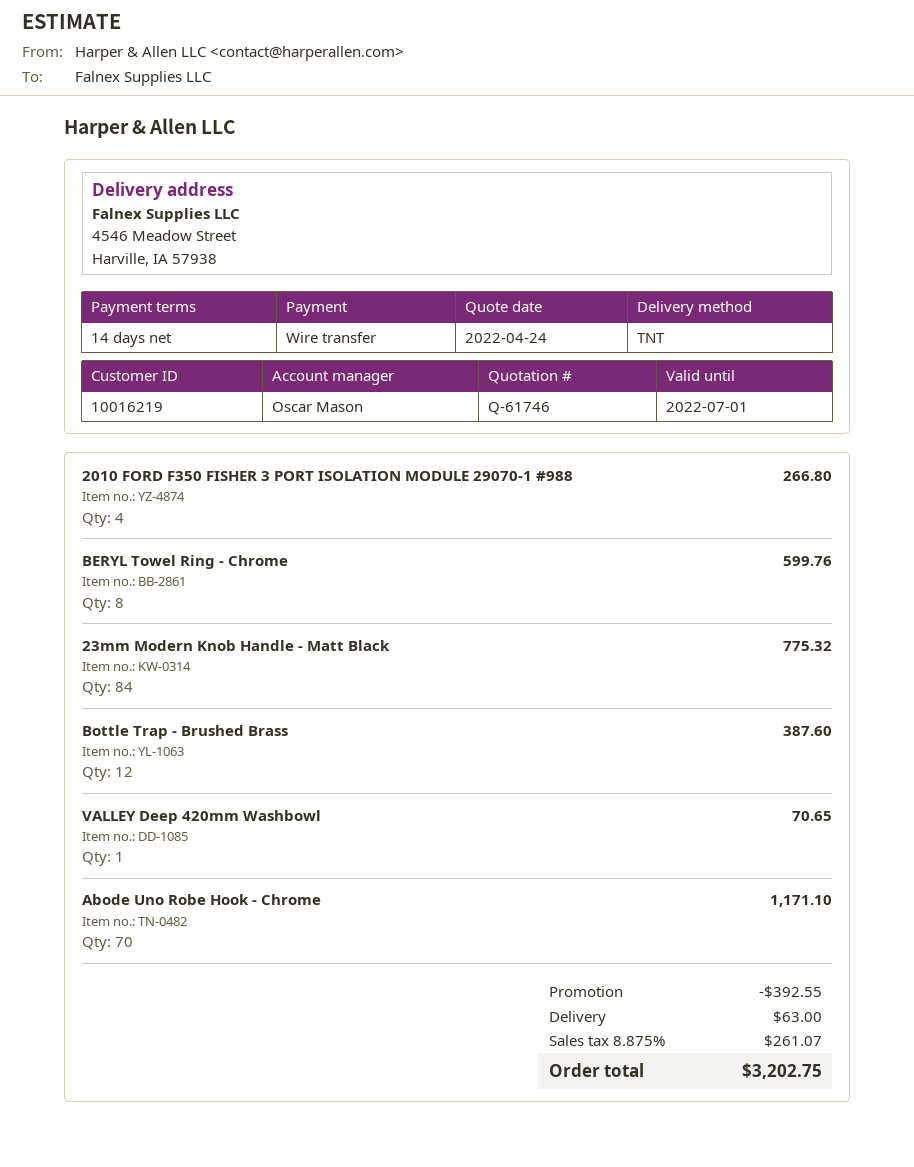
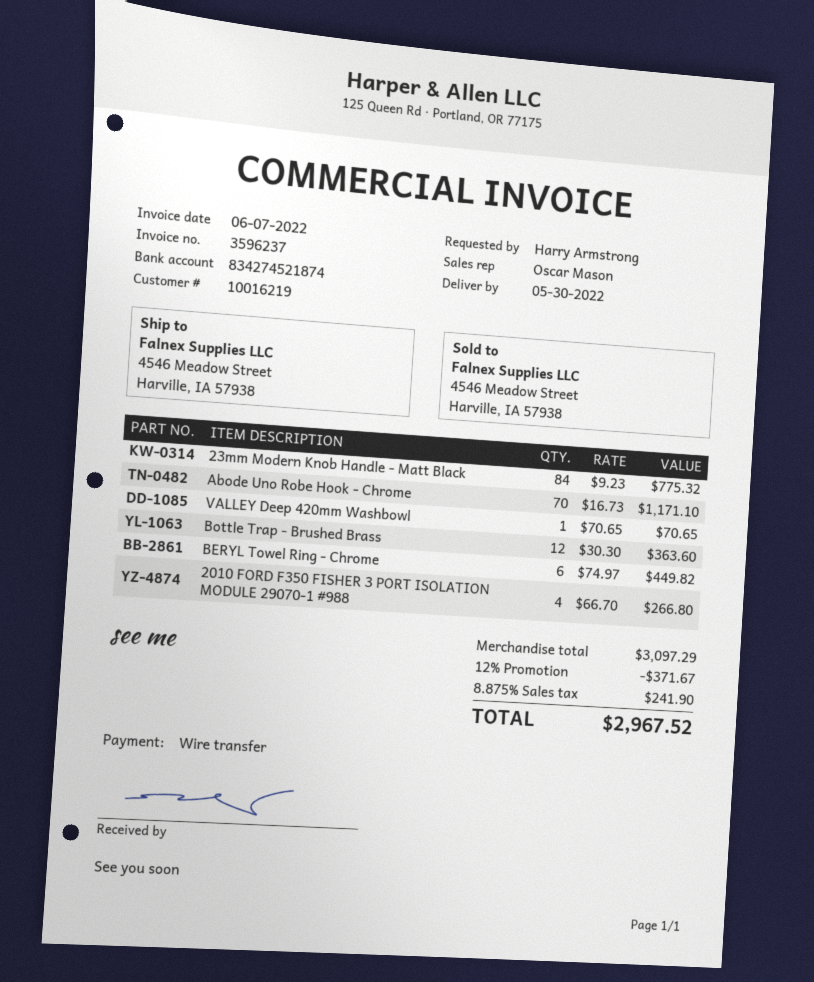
BERYL Towel Ring - Chrome: 8 for 599.76 -> 6 for 449.82
Bottle Trap - Brushed Brass: 12 for 387.60 -> 12 for 363.60
discount: 392.55 -> 371.67
shipping: 63.00 -> none
tax: 8.875% = 261.07 -> 8.875% = 241.90
total: 3202.75 -> 2967.52

